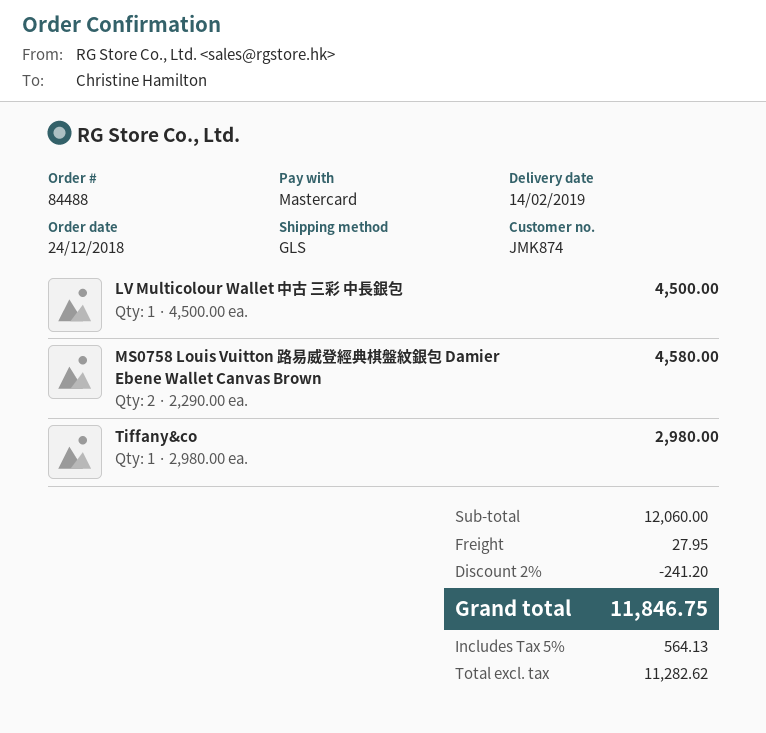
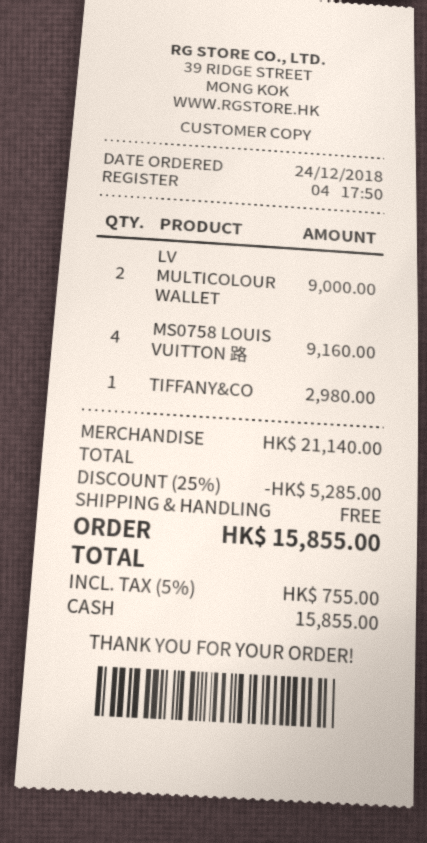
payment method: Mastercard -> cash
LV Multicolour Wallet 中古 三彩 中長銀包: 1 for 4500.00 -> 2 for 9000.00
MS0758 Louis Vuitton 路易威登經典棋盤紋銀包 Damier Ebene Wallet Canvas Brown: 2 for 4580.00 -> 4 for 9160.00
subtotal: 12060.00 -> 21140.00
discount: 2% = 241.20 -> 25% = 5285.00
shipping: 27.95 -> 0.00
tax: 5% = 564.13 -> 5% = 755.00
total: 11846.75 -> 15855.00

